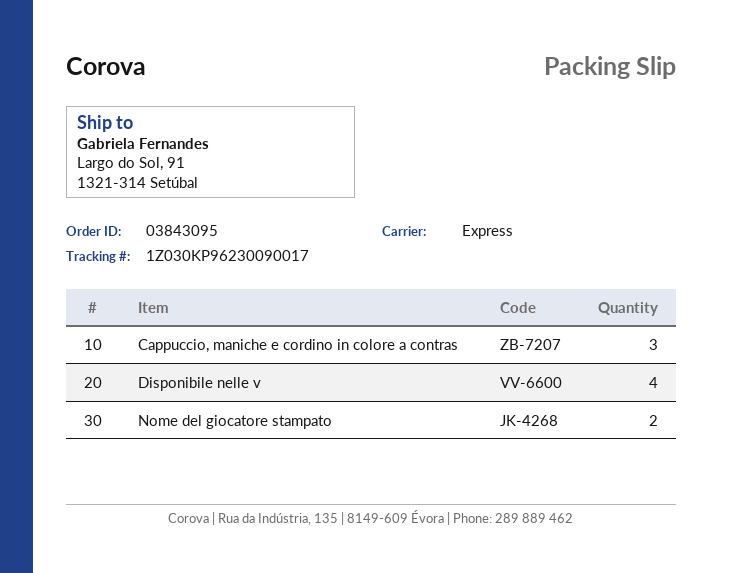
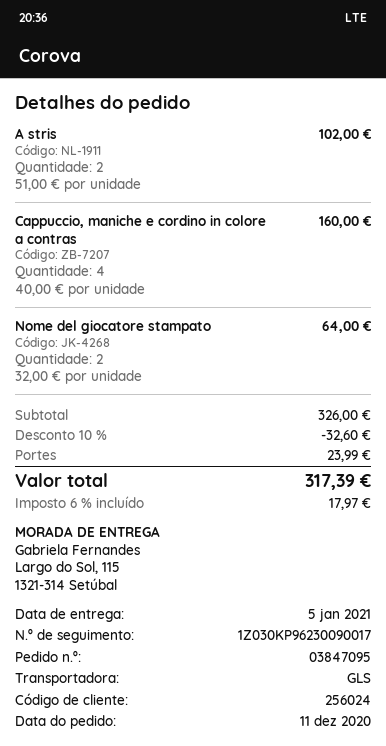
order number: 03843095 -> 03847095
shipping method: express -> GLS
ship to: Largo do Sol, 91, 1321-314 Setúbal -> Largo do Sol, 115, 1321-314 Setúbal
Cappuccio, maniche e cordino in colore a contras: 3 -> 4
Disponibile nelle v: 4 -> none
A stris: none -> 2

